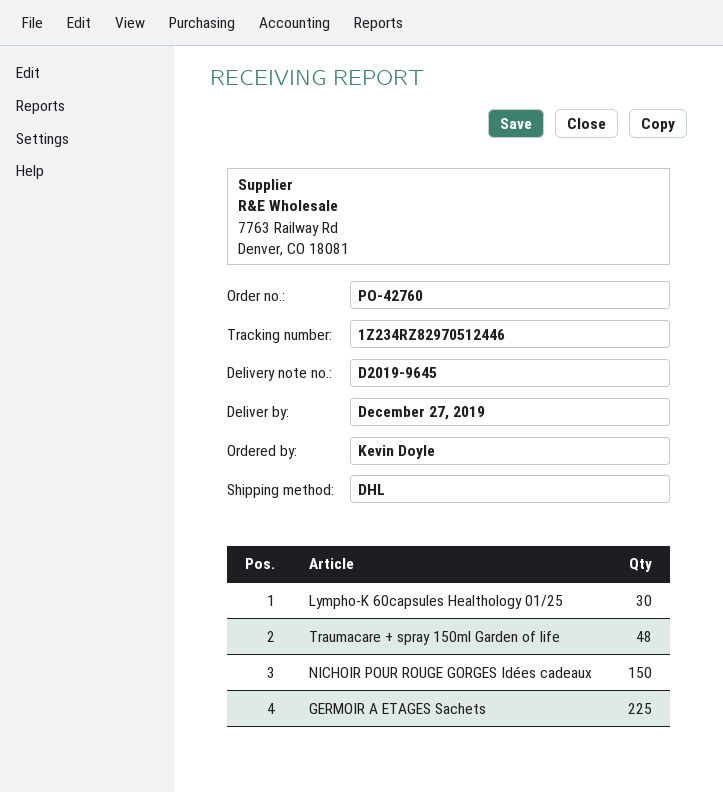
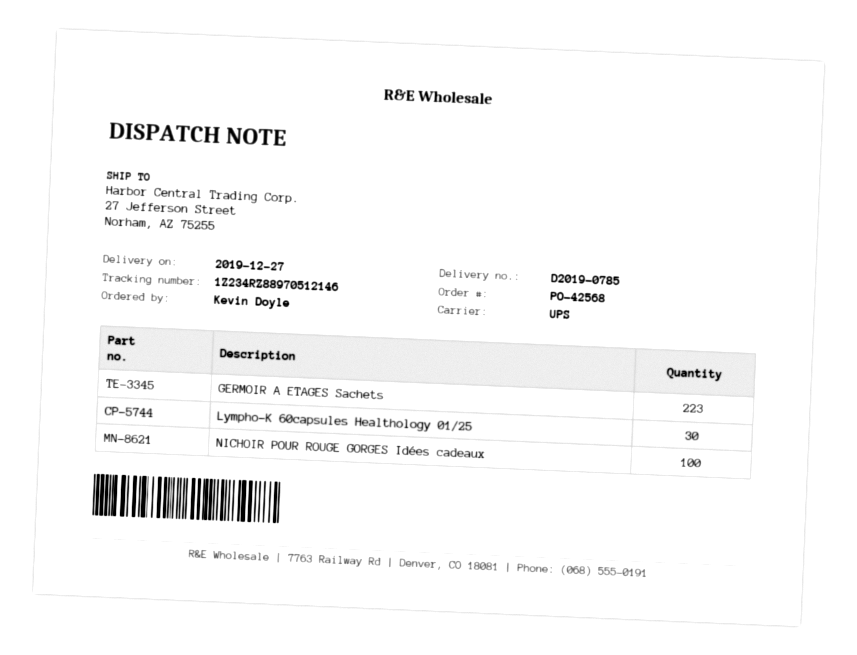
order number: PO-42760 -> PO-42568
delivery note number: D2019-9645 -> D2019-0785
shipping method: DHL -> UPS
tracking number: 1Z234RZ82970512446 -> 1Z234RZ88970512146
Traumacare + spray 150ml Garden of life: 48 -> none
NICHOIR POUR ROUGE GORGES Idées cadeaux: 150 -> 100
GERMOIR A ETAGES Sachets: 225 -> 223

